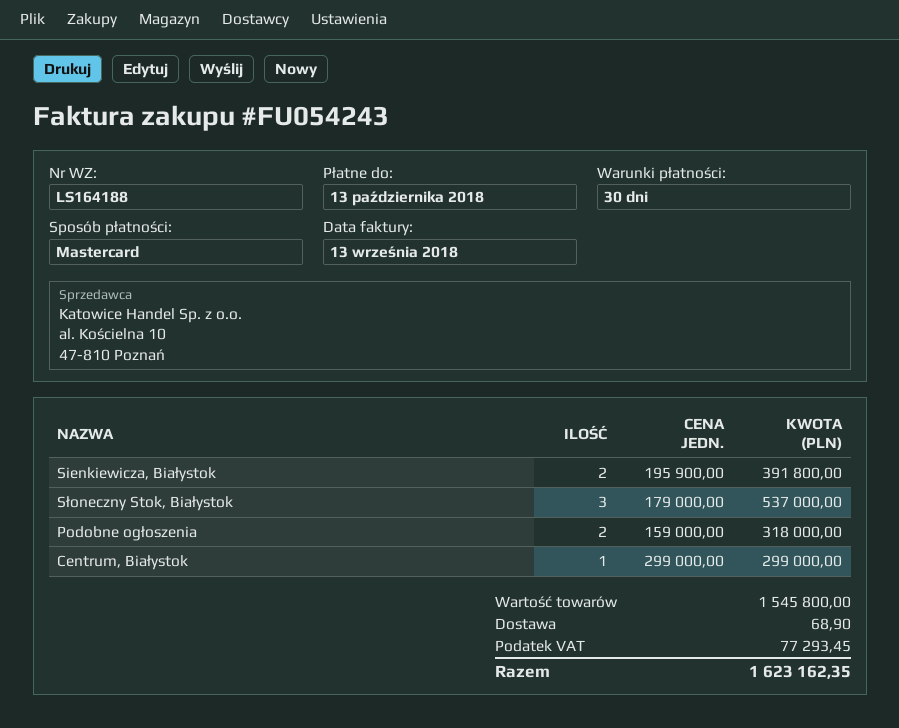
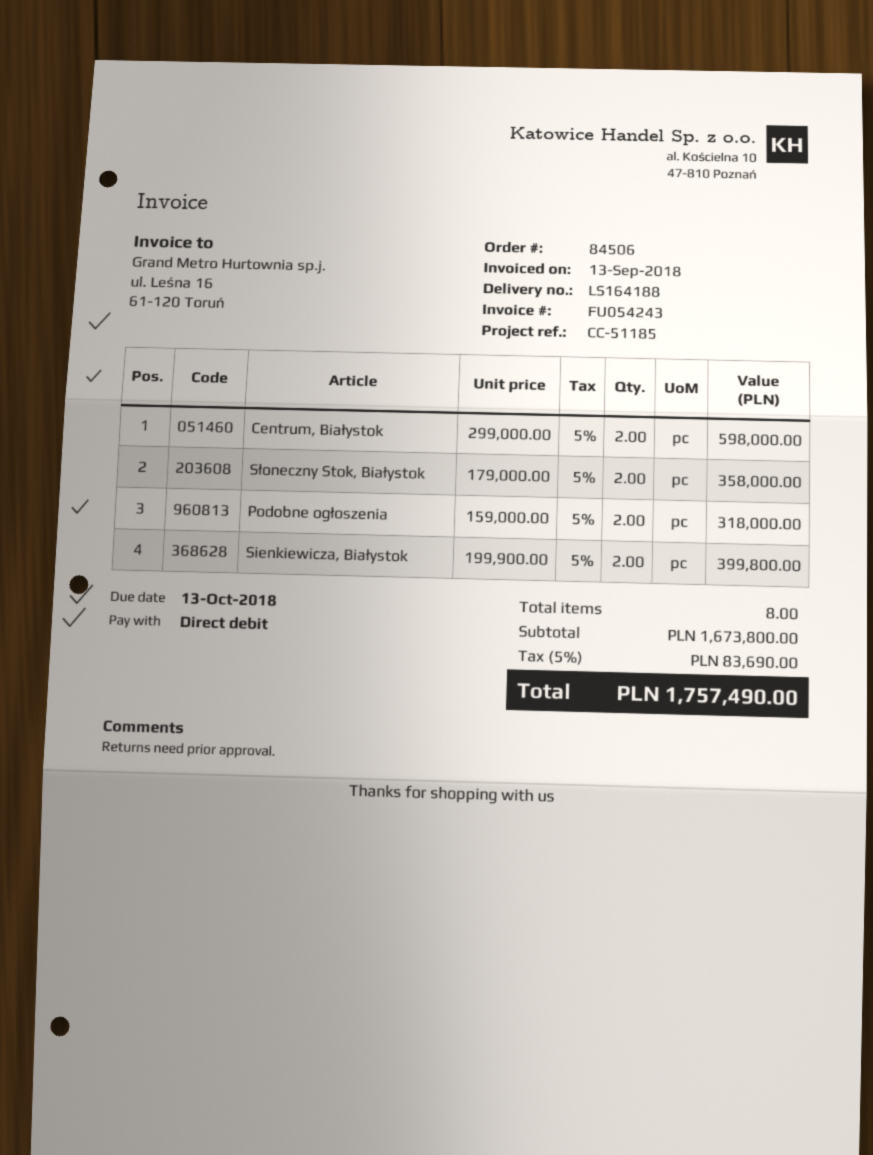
payment method: Mastercard -> direct debit
Sienkiewicza, Białystok: 2 x 195900.00 = 391800.00 -> 2 x 199900.00 = 399800.00
Słoneczny Stok, Białystok: 3 x 179000.00 = 537000.00 -> 2 x 179000.00 = 358000.00
Centrum, Białystok: 1 x 299000.00 = 299000.00 -> 2 x 299000.00 = 598000.00
subtotal: 1545800.00 -> 1673800.00
shipping: 68.90 -> none
tax: 77293.45 -> 83690.00
total: 1623162.35 -> 1757490.00

